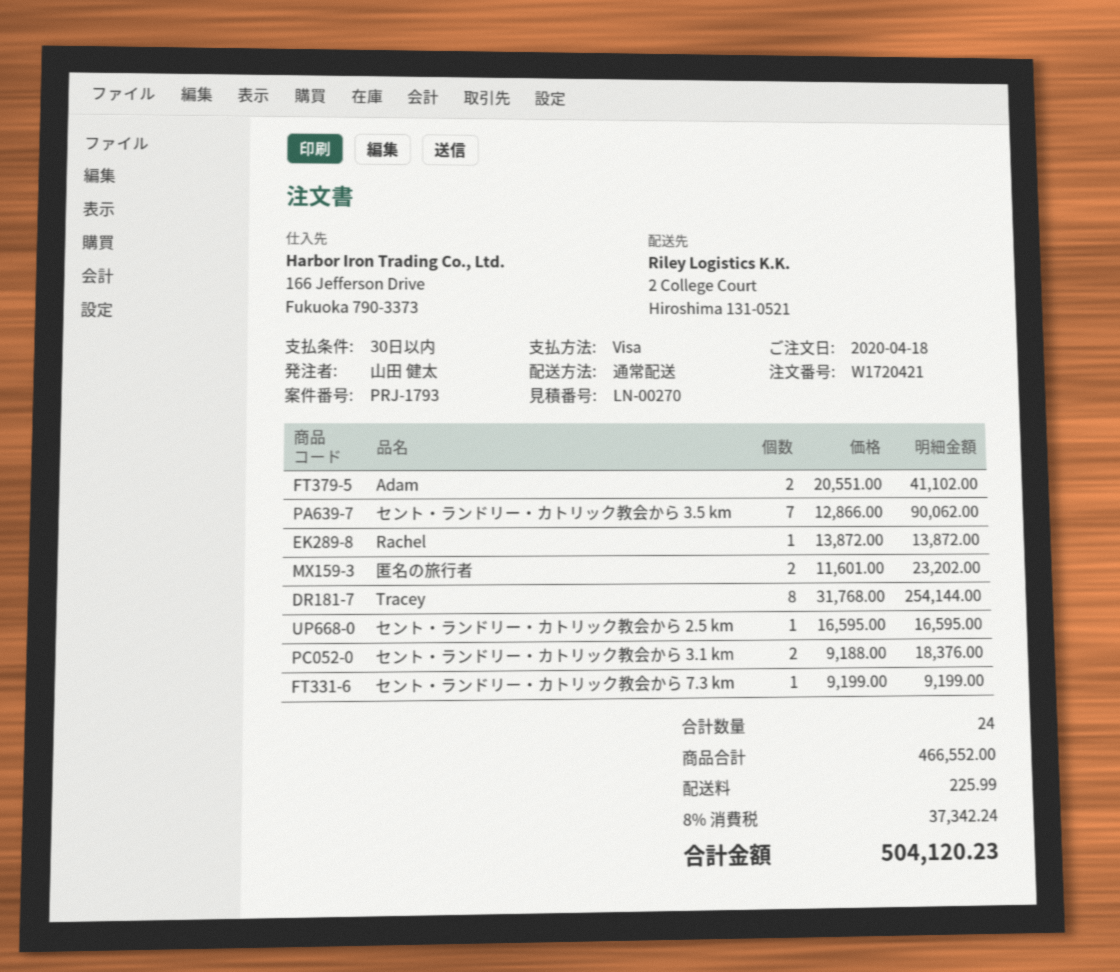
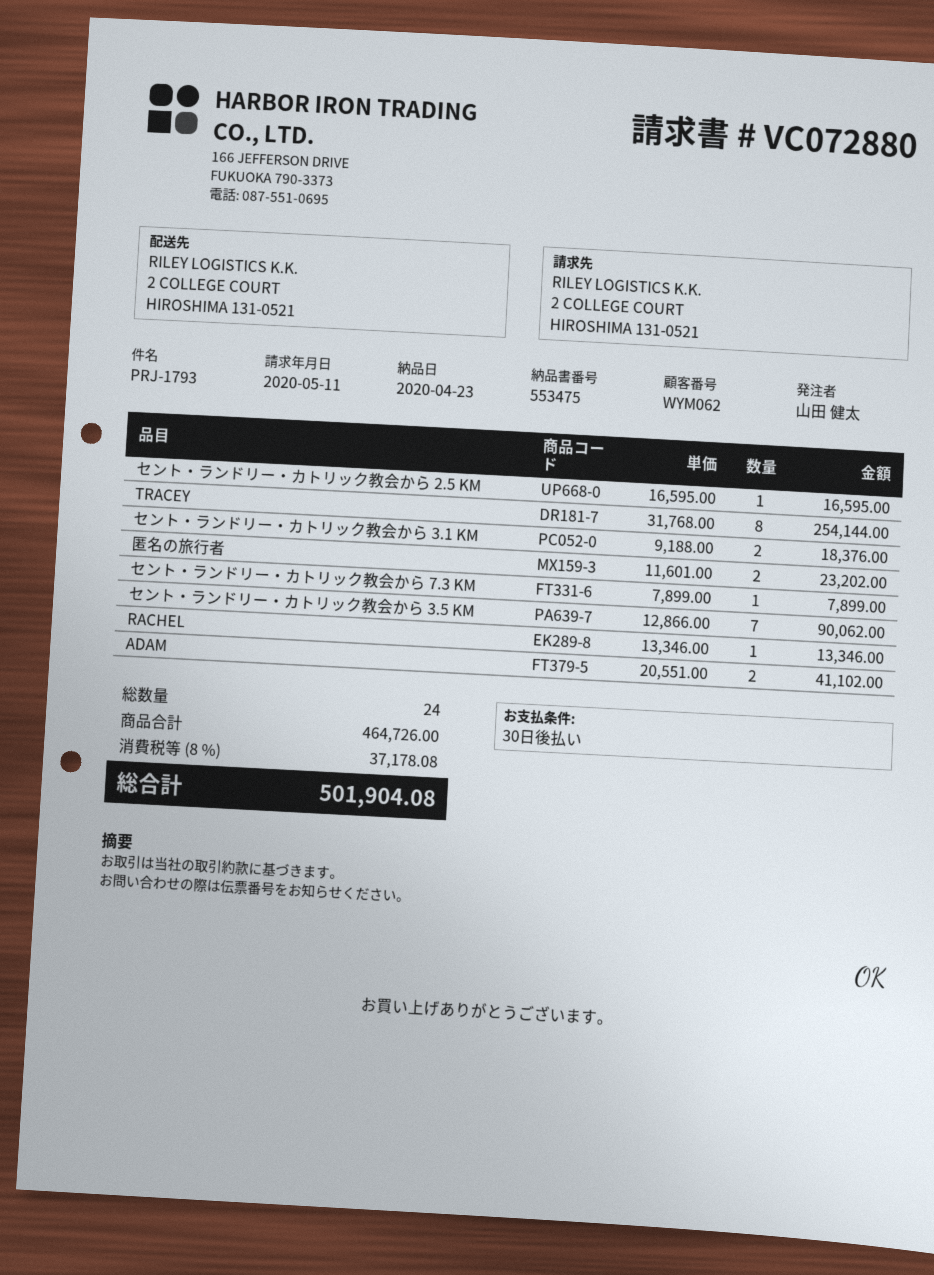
Rachel: 1 x 13872.00 = 13872.00 -> 1 x 13346.00 = 13346.00
セント・ランドリー・カトリック教会から 7.3 km: 1 x 9199.00 = 9199.00 -> 1 x 7899.00 = 7899.00
subtotal: 466552.00 -> 464726.00
shipping: 225.99 -> none
tax: 8% = 37342.24 -> 8% = 37178.08
total: 504120.23 -> 501904.08

